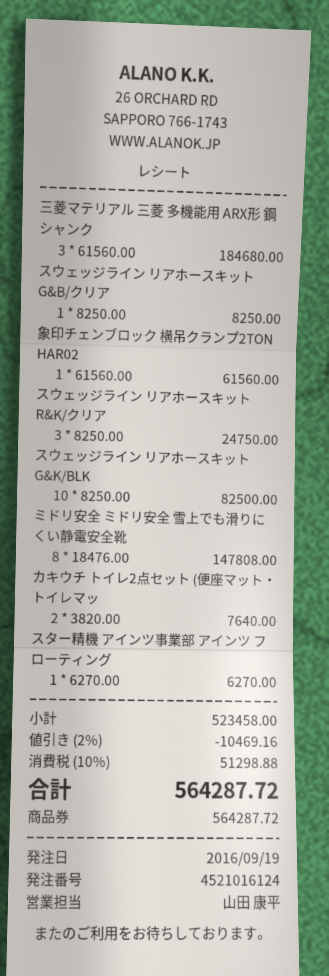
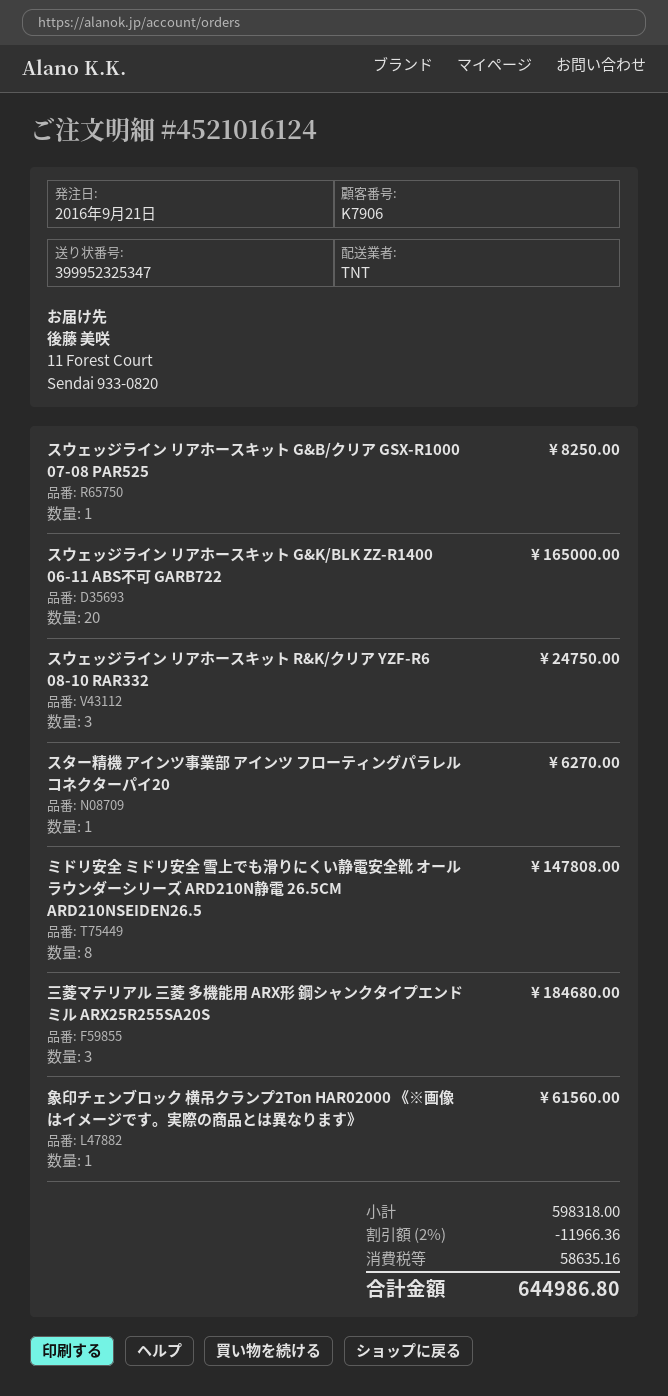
order date: 2016-09-19 -> 2016-09-21
スウェッジライン リアホースキット G&K/BLK: 10 for 82500.00 -> 20 for 165000.00
カキウチ トイレ2点セット (便座マット・トイレマッ: 2 for 7640.00 -> none
subtotal: 523458.00 -> 598318.00
discount: 2% = 10469.16 -> 2% = 11966.36
tax: 51298.88 -> 58635.16
total: 564287.72 -> 644986.80

